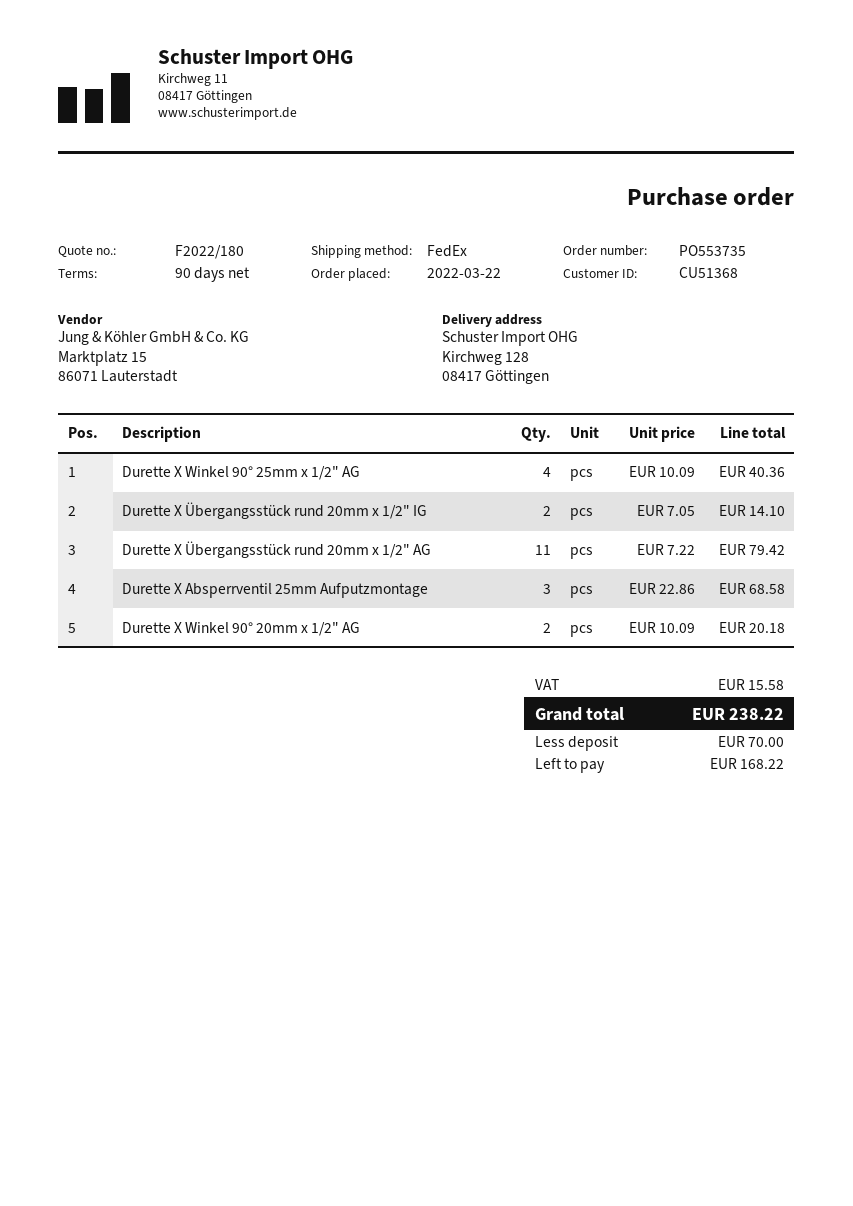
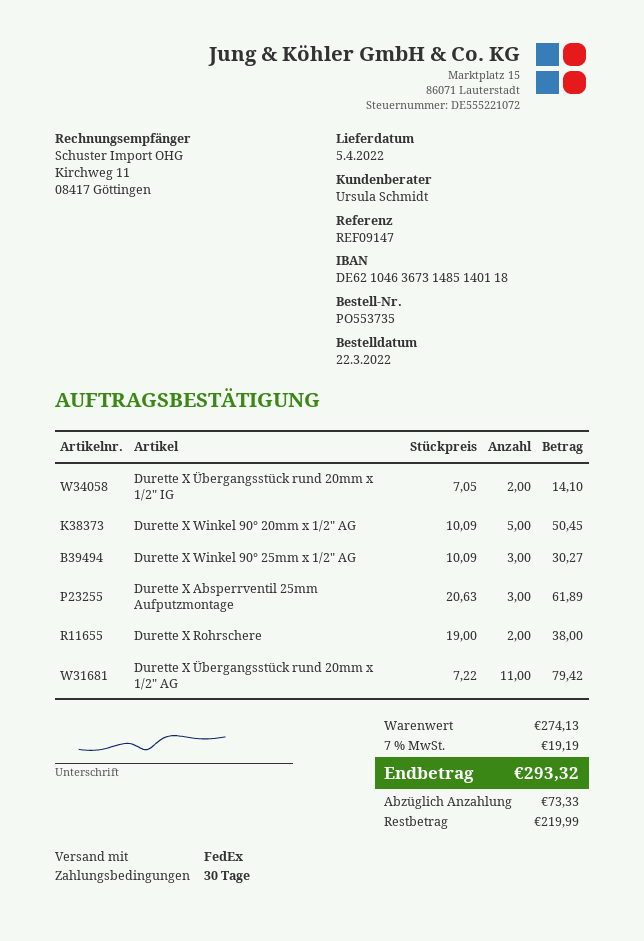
payment terms: 90 days -> 30 days
Durette X Winkel 90° 25mm x 1/2" AG: 4 x 10.09 = 40.36 -> 3 x 10.09 = 30.27
Durette X Absperrventil 25mm Aufputzmontage: 3 x 22.86 = 68.58 -> 3 x 20.63 = 61.89
Durette X Winkel 90° 20mm x 1/2" AG: 2 x 10.09 = 20.18 -> 5 x 10.09 = 50.45
Durette X Rohrschere: none -> 2 x 19.00 = 38.00
tax: 15.58 -> 19.19
total: 238.22 -> 293.32
deposit: 70.00 -> 73.33
balance: 168.22 -> 219.99

